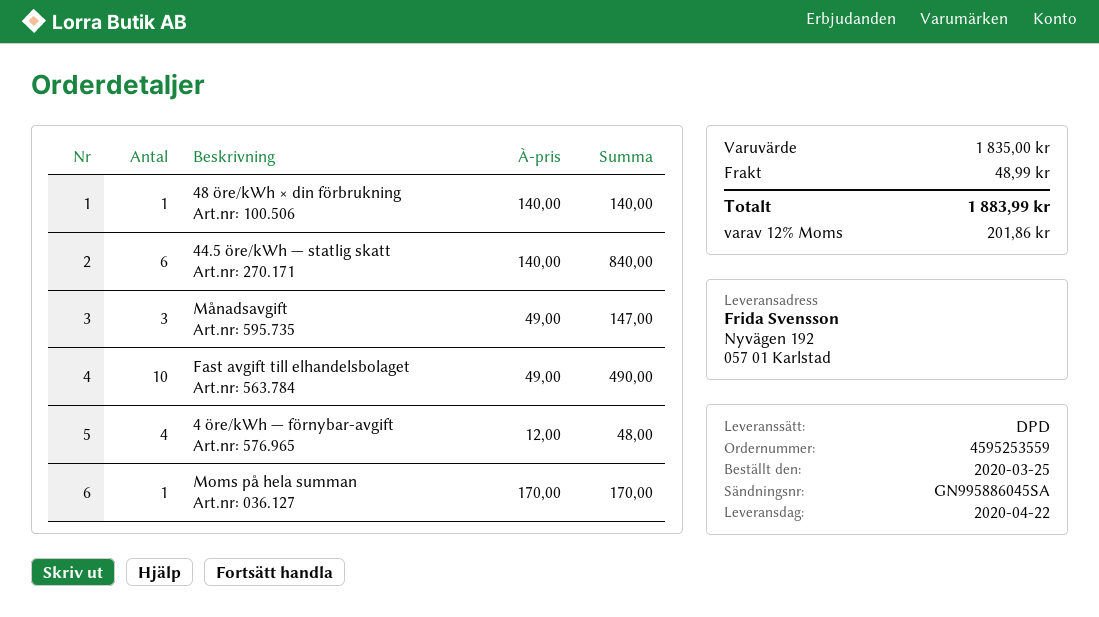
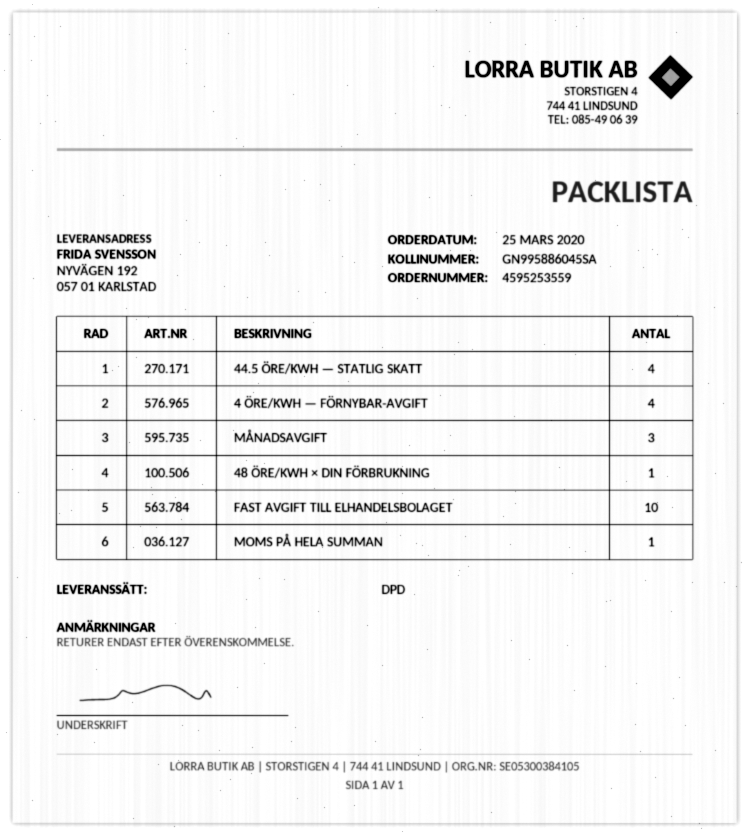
44.5 öre/kWh — statlig skatt: 6 -> 4

